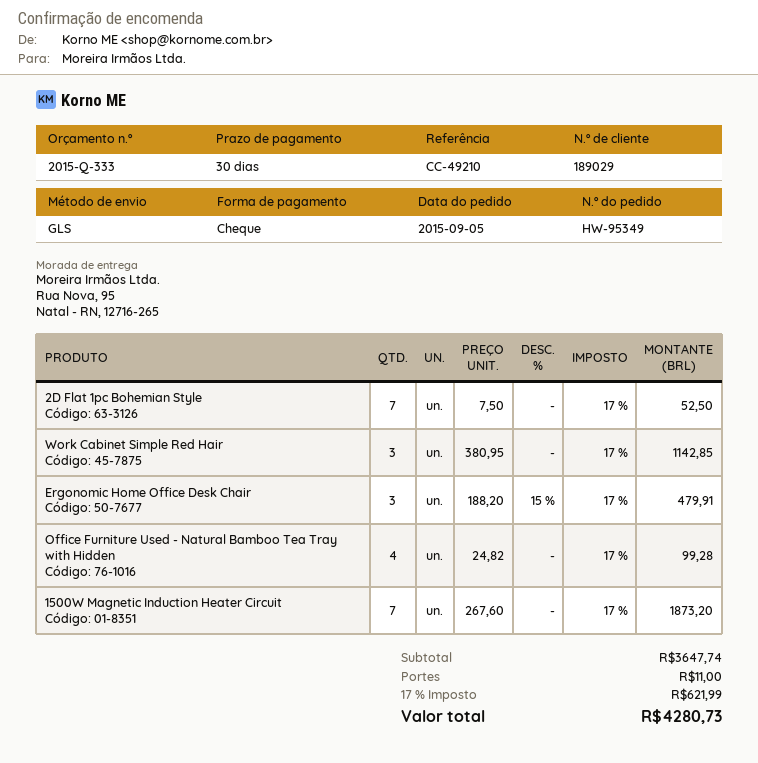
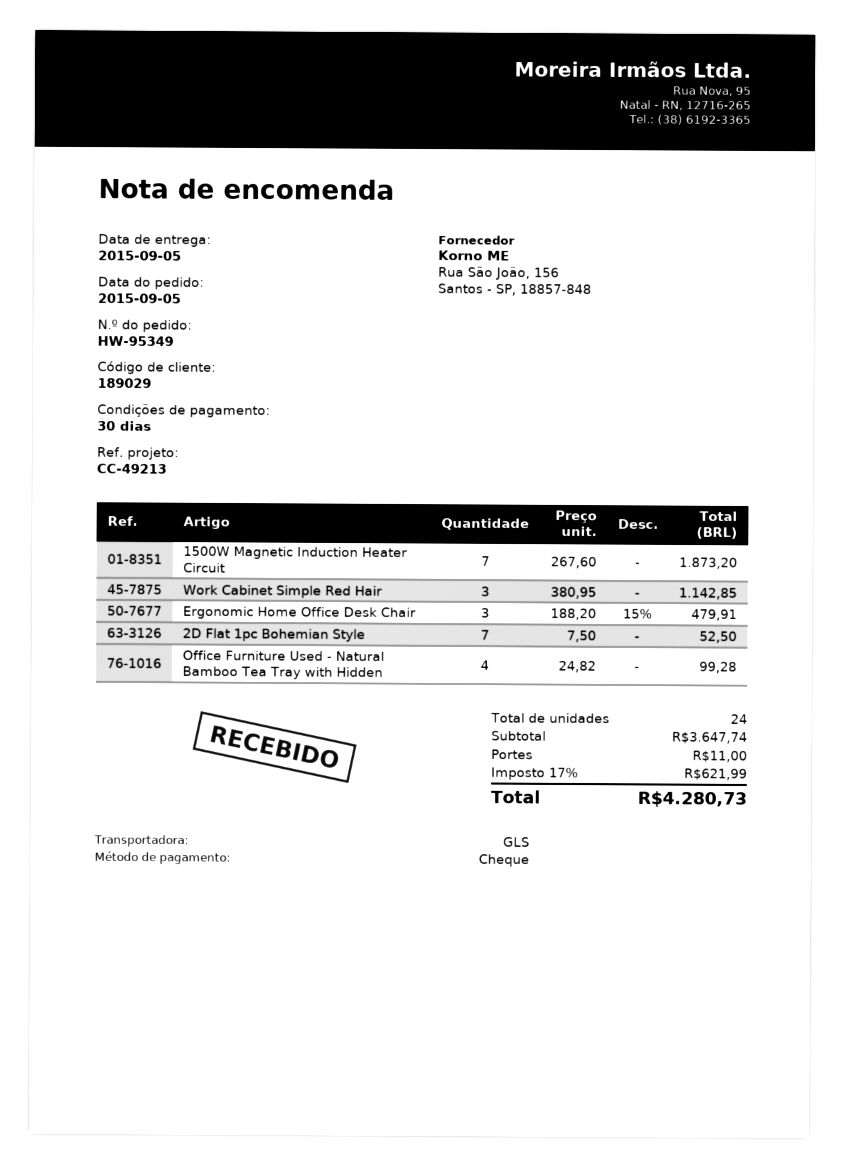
reference: CC-49210 -> CC-49213

